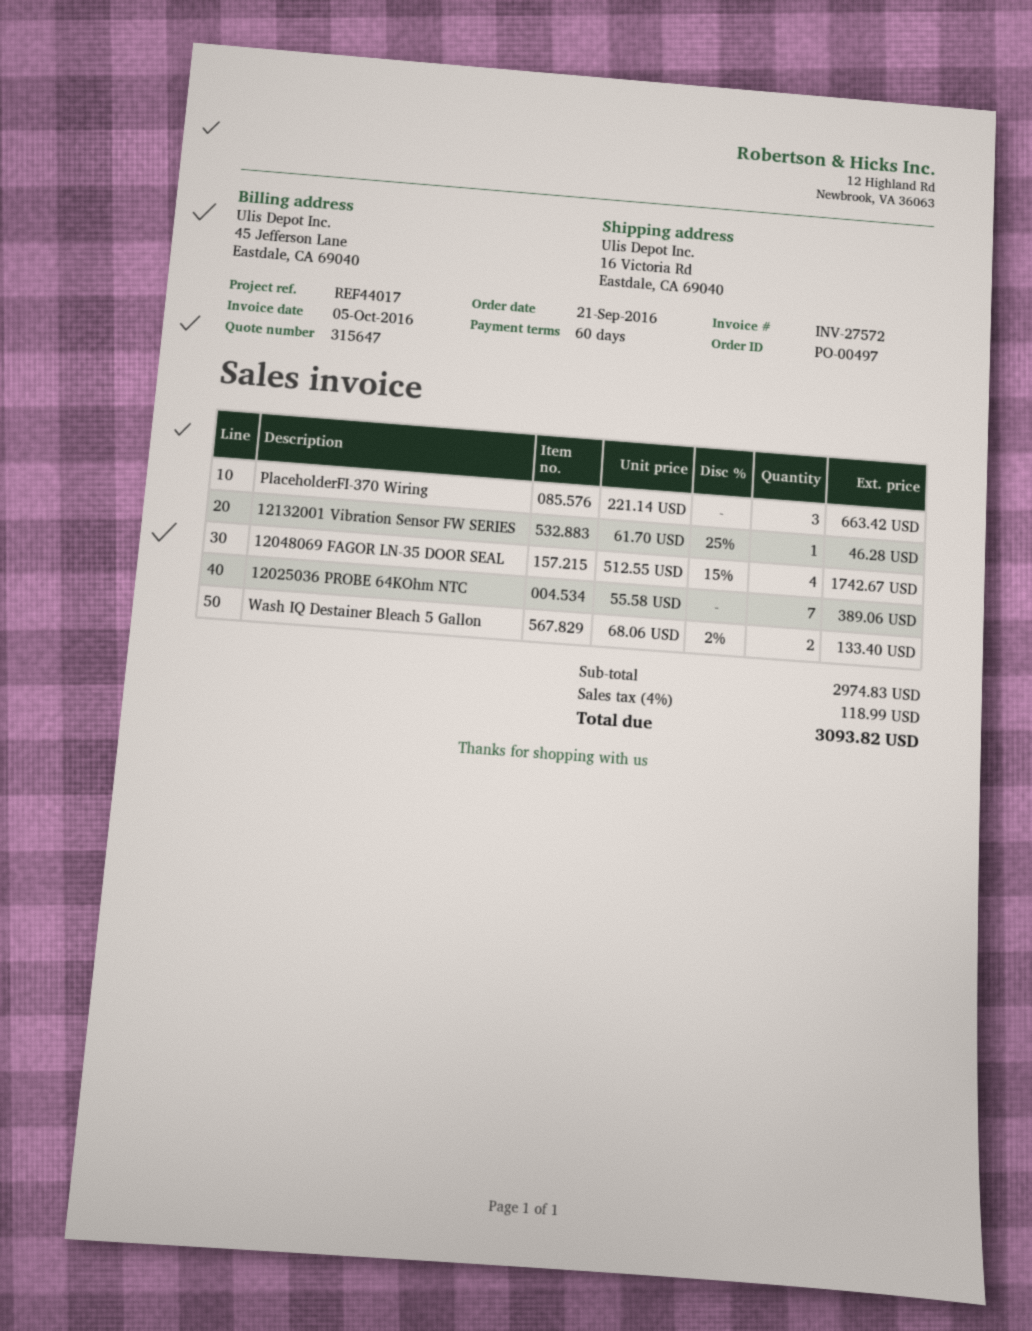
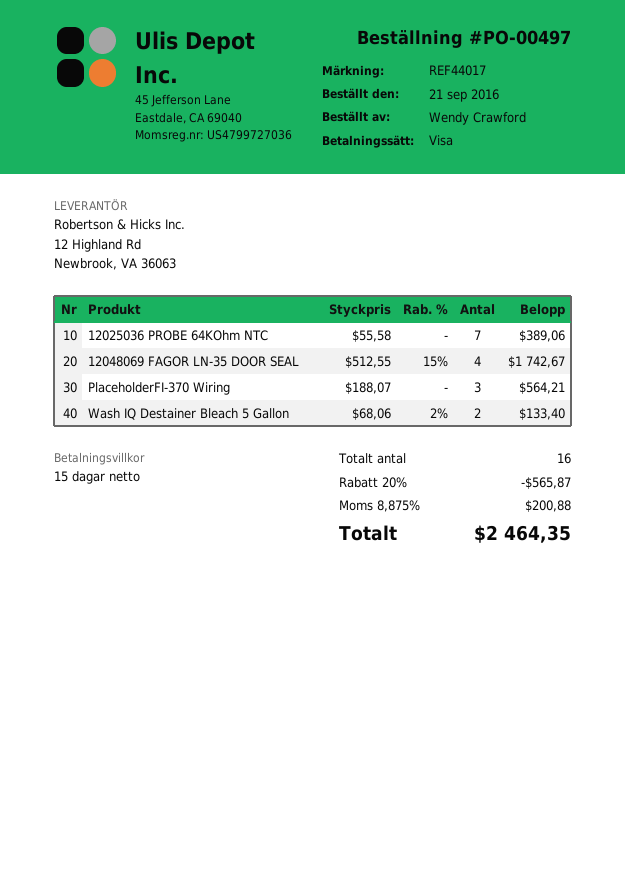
payment terms: 60 days -> 15 days
PlaceholderFI-370 Wiring: 3 x 221.14 = 663.42 -> 3 x 188.07 = 564.21
12132001 Vibration Sensor FW SERIES: 1 x 61.70 - 25% = 46.28 -> none
discount: none -> 20% = 565.87
tax: 4% = 118.99 -> 8.875% = 200.88
total: 3093.82 -> 2464.35

